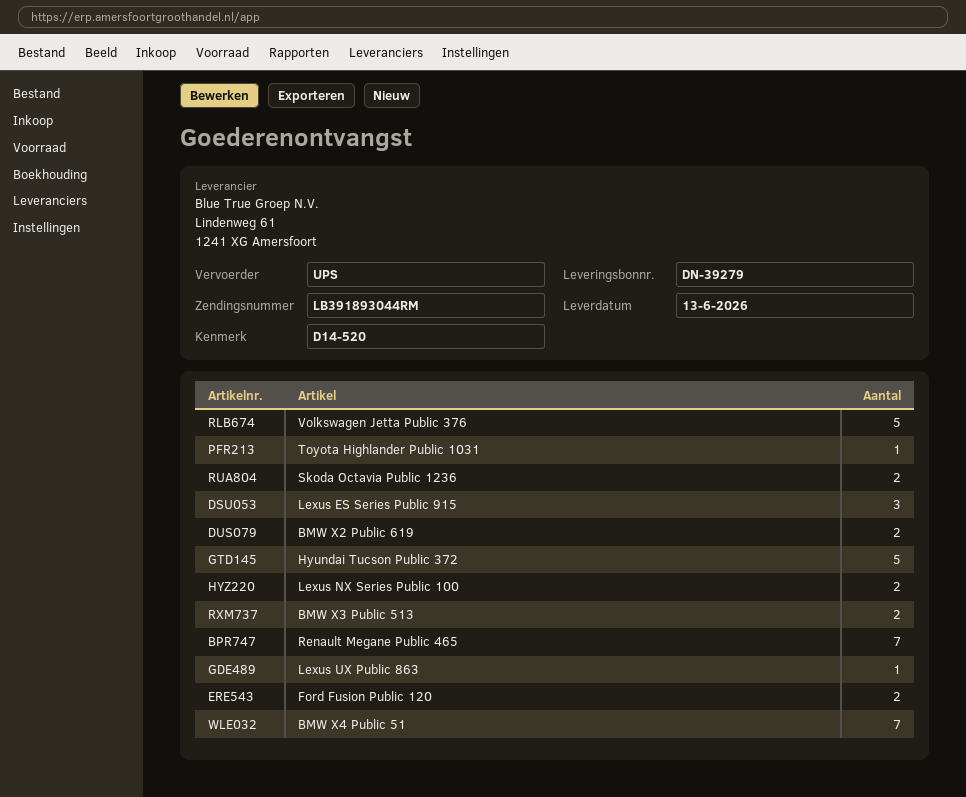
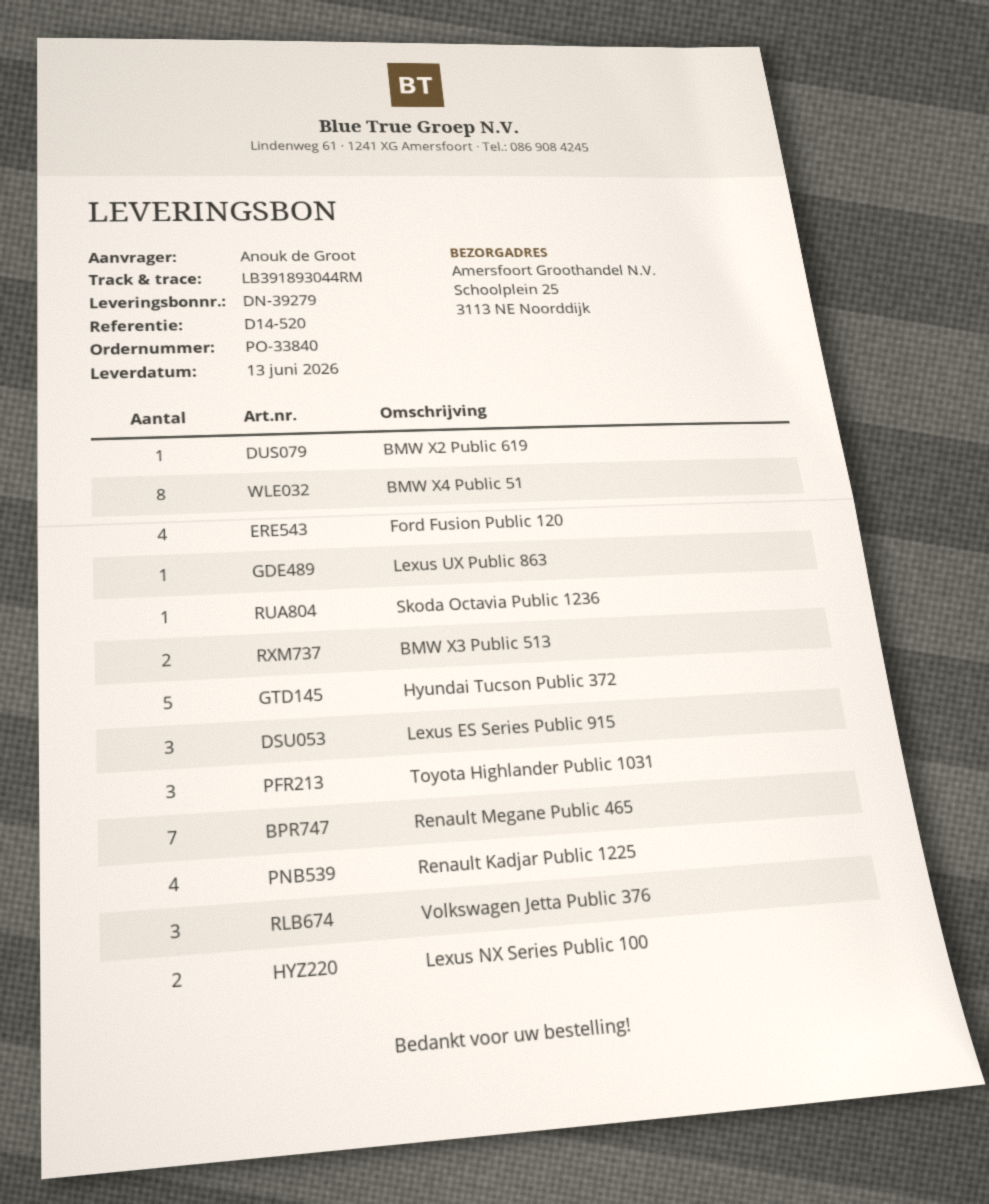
Volkswagen Jetta Public 376: 5 -> 3
Toyota Highlander Public 1031: 1 -> 3
Skoda Octavia Public 1236: 2 -> 1
BMW X2 Public 619: 2 -> 1
Ford Fusion Public 120: 2 -> 4
BMW X4 Public 51: 7 -> 8
Renault Kadjar Public 1225: none -> 4

